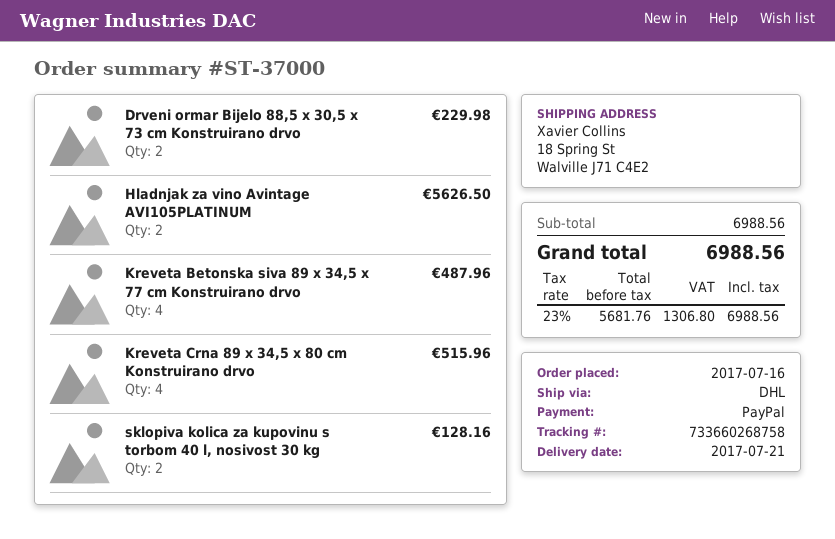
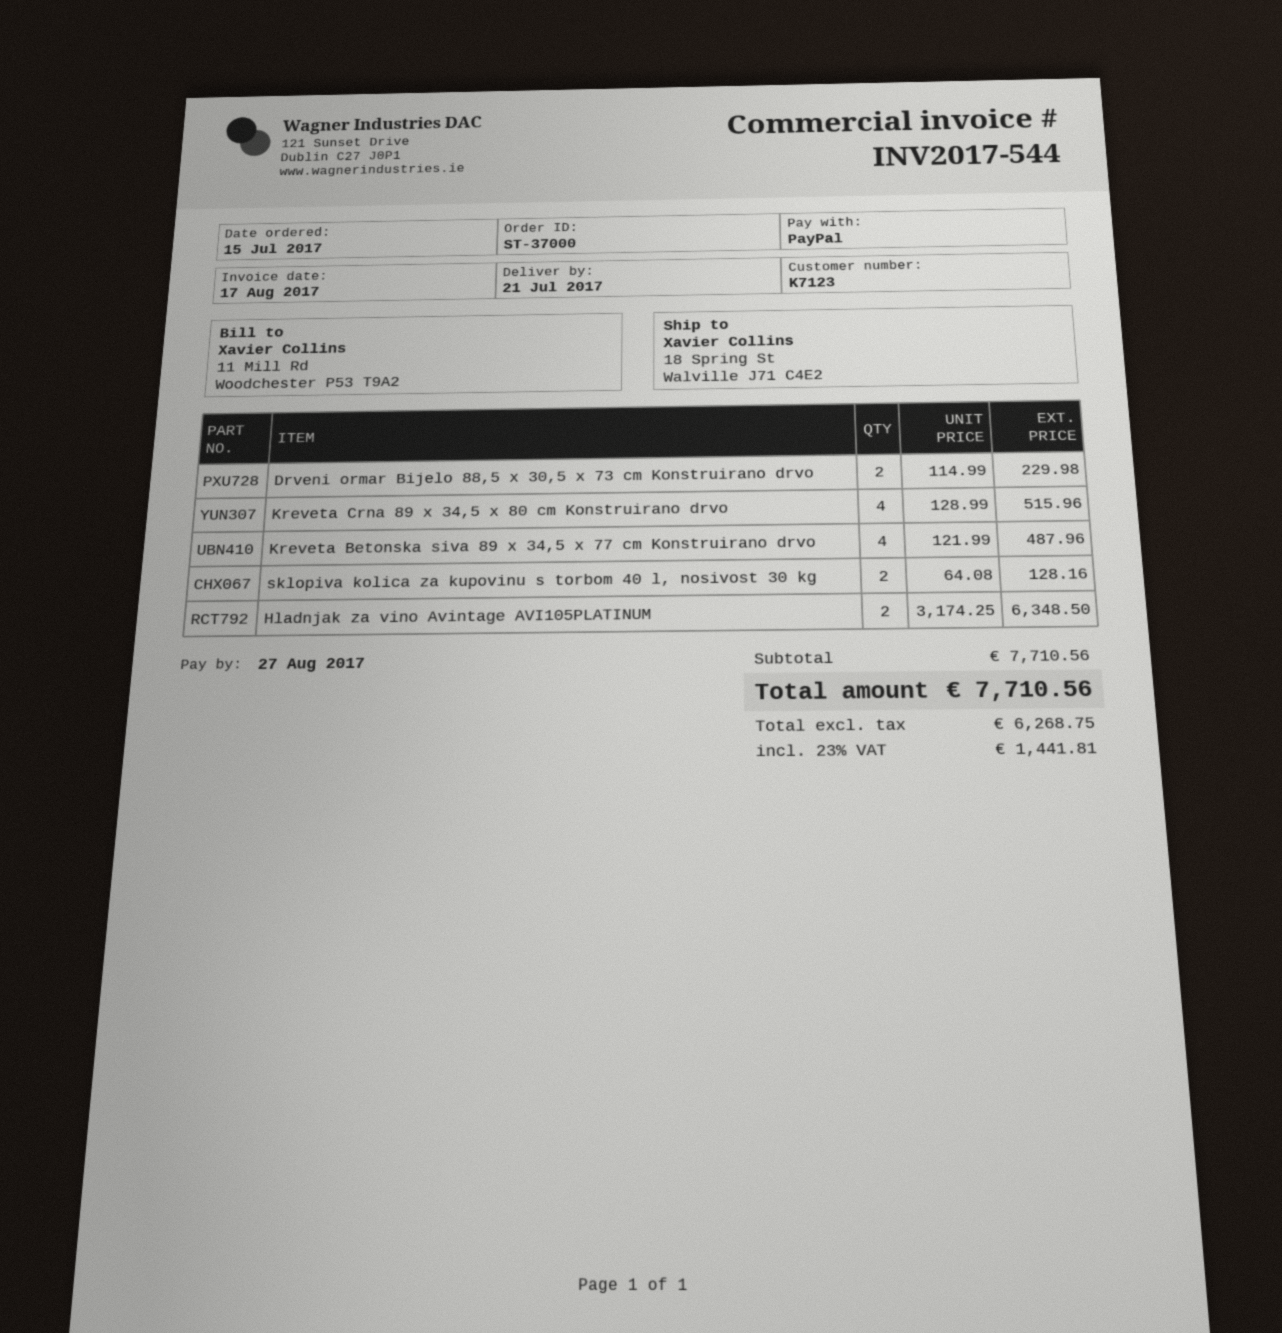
order date: 2017-07-16 -> 2017-07-15
Hladnjak za vino Avintage AVI105PLATINUM: 2 for 5626.50 -> 2 for 6348.50
subtotal: 6988.56 -> 7710.56
net: 5681.76 -> 6268.75
tax: 23% = 1306.80 -> 23% = 1441.81
total: 6988.56 -> 7710.56

